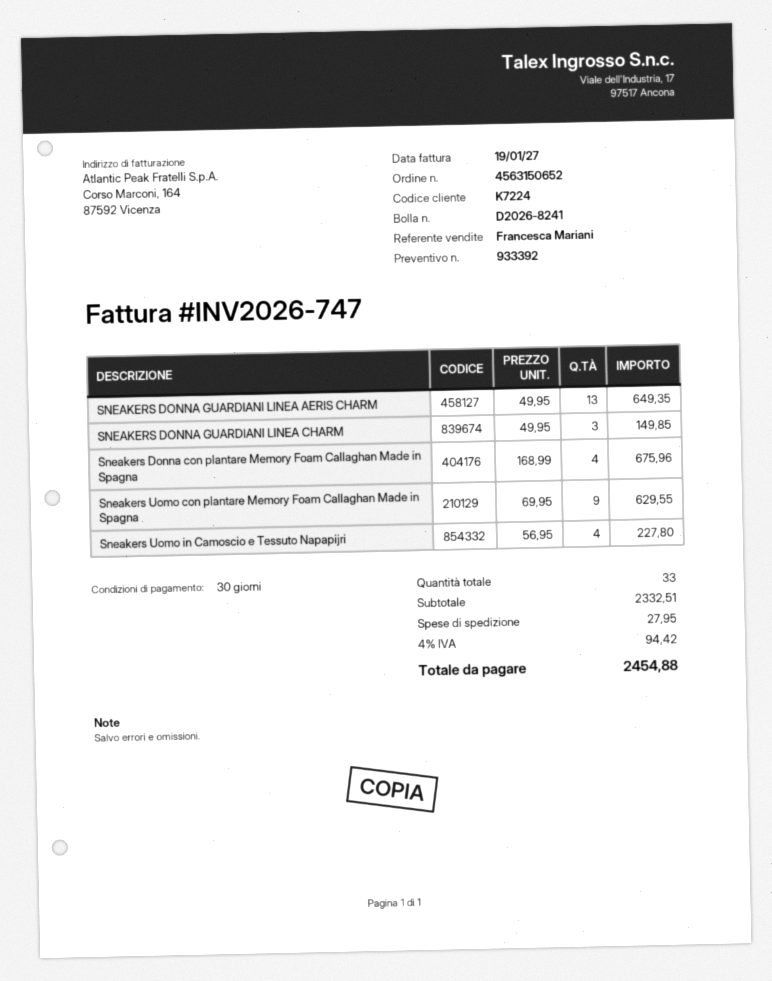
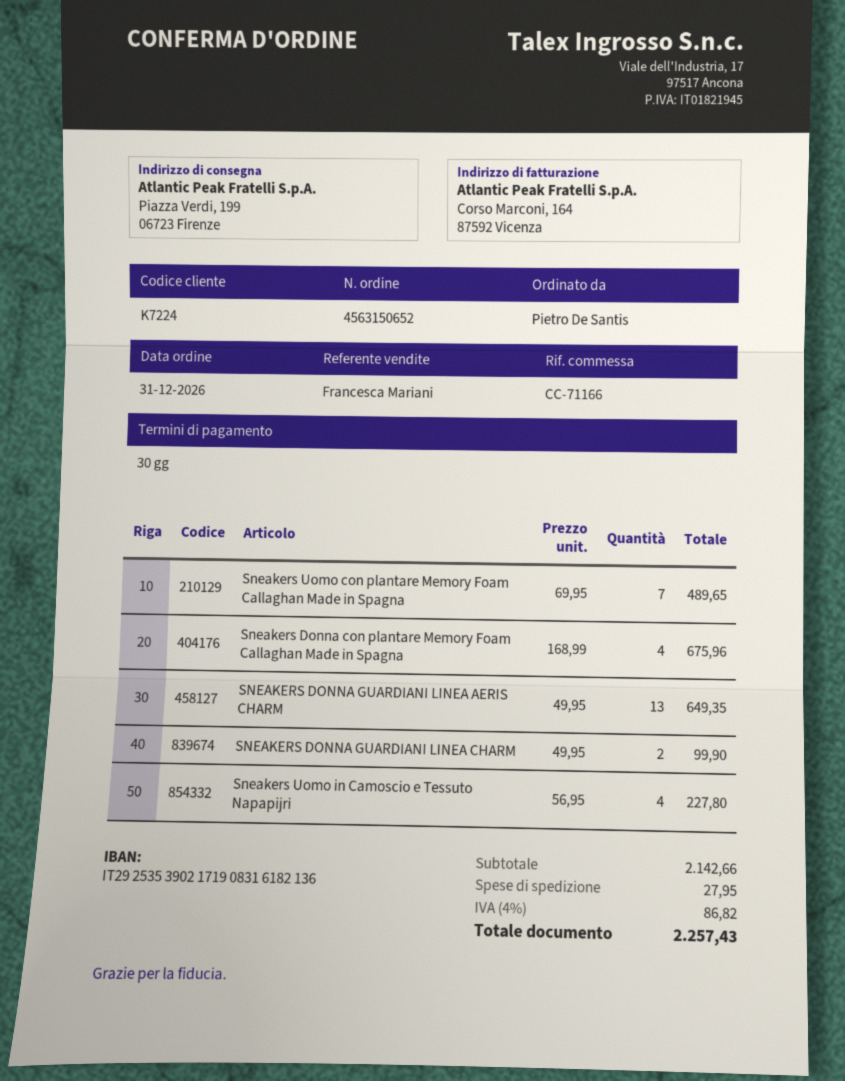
SNEAKERS DONNA GUARDIANI LINEA CHARM: 3 x 49.95 = 149.85 -> 2 x 49.95 = 99.90
Sneakers Uomo con plantare Memory Foam Callaghan Made in Spagna: 9 x 69.95 = 629.55 -> 7 x 69.95 = 489.65
subtotal: 2332.51 -> 2142.66
tax: 4% = 94.42 -> 4% = 86.82
total: 2454.88 -> 2257.43

